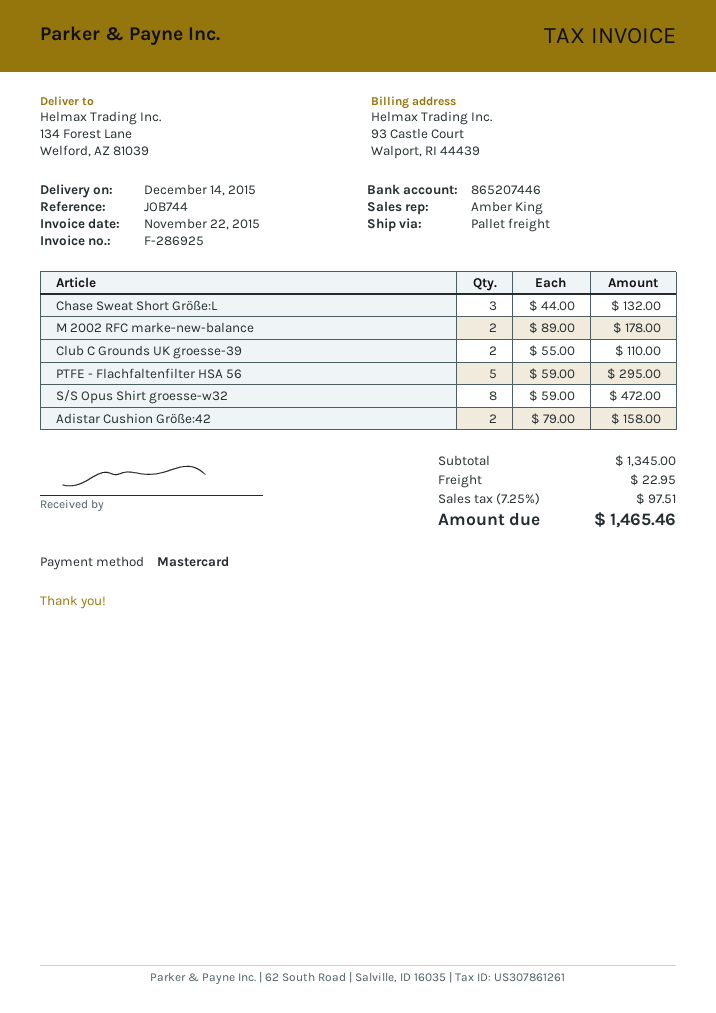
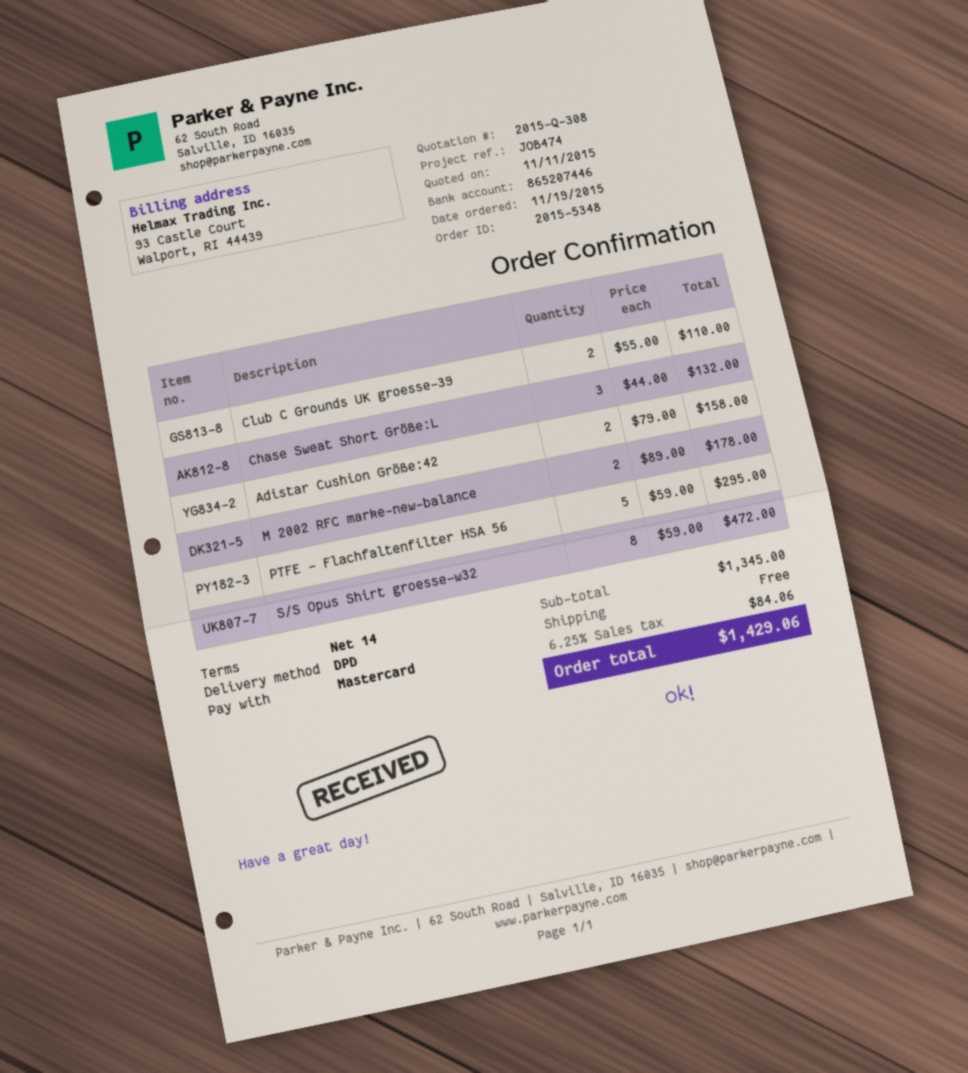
reference: JOB744 -> JOB474
shipping method: pallet freight -> DPD
shipping: 22.95 -> 0.00
tax: 7.25% = 97.51 -> 6.25% = 84.06
total: 1465.46 -> 1429.06

